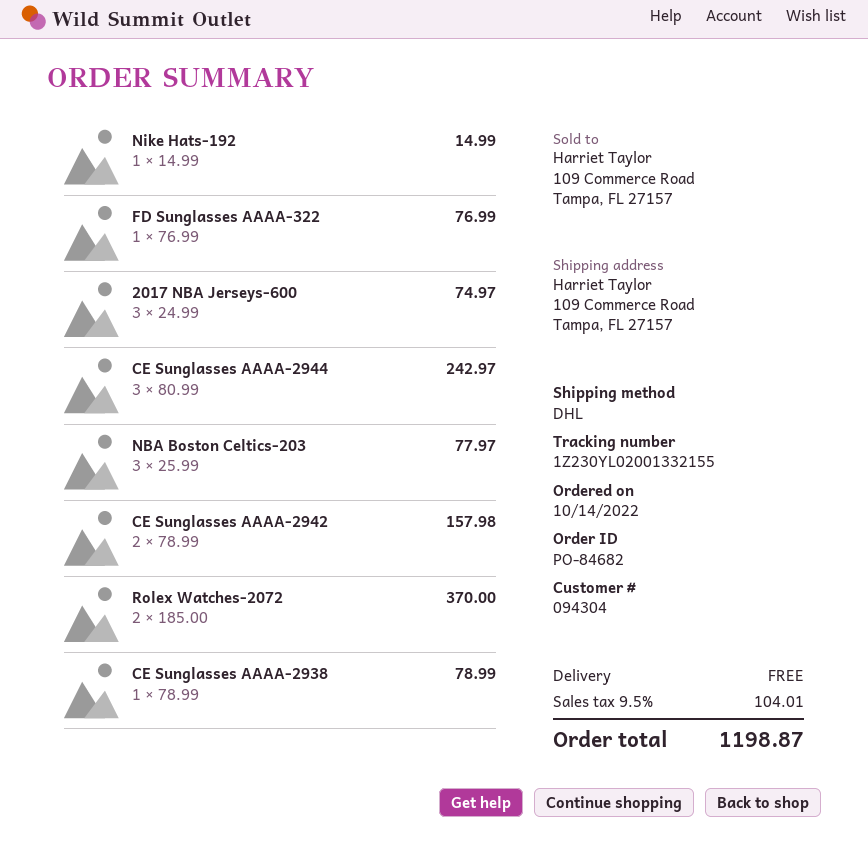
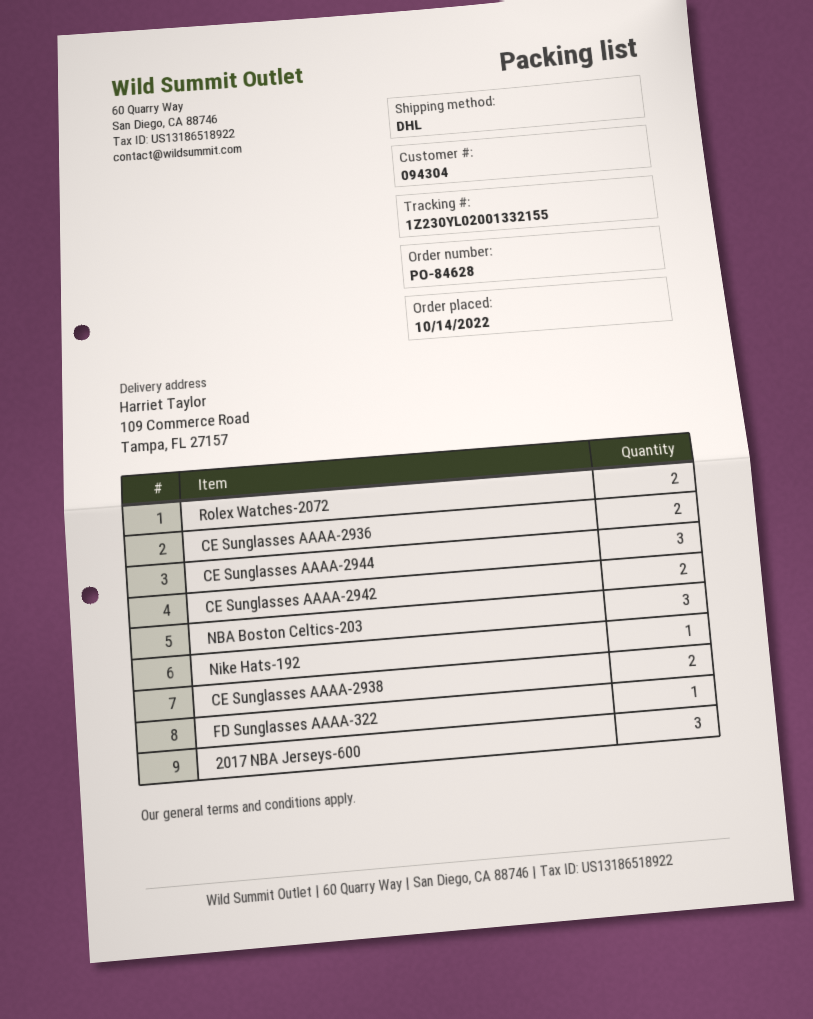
order number: PO-84682 -> PO-84628
CE Sunglasses AAAA-2938: 1 -> 2
CE Sunglasses AAAA-2936: none -> 2

